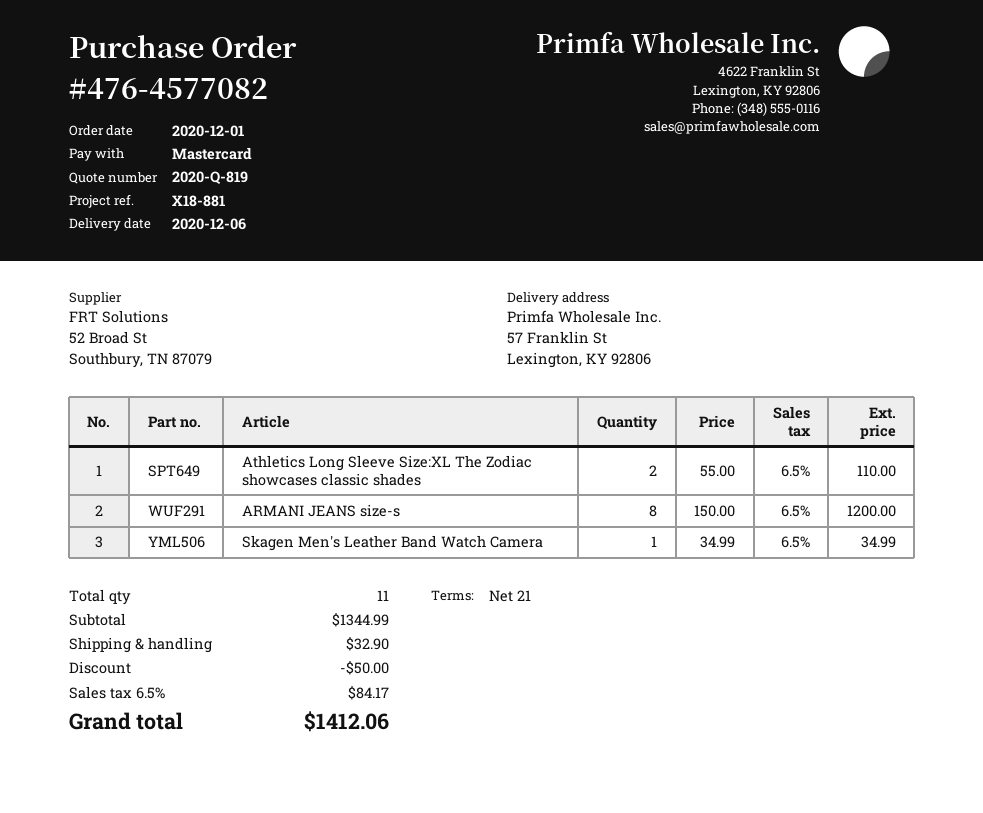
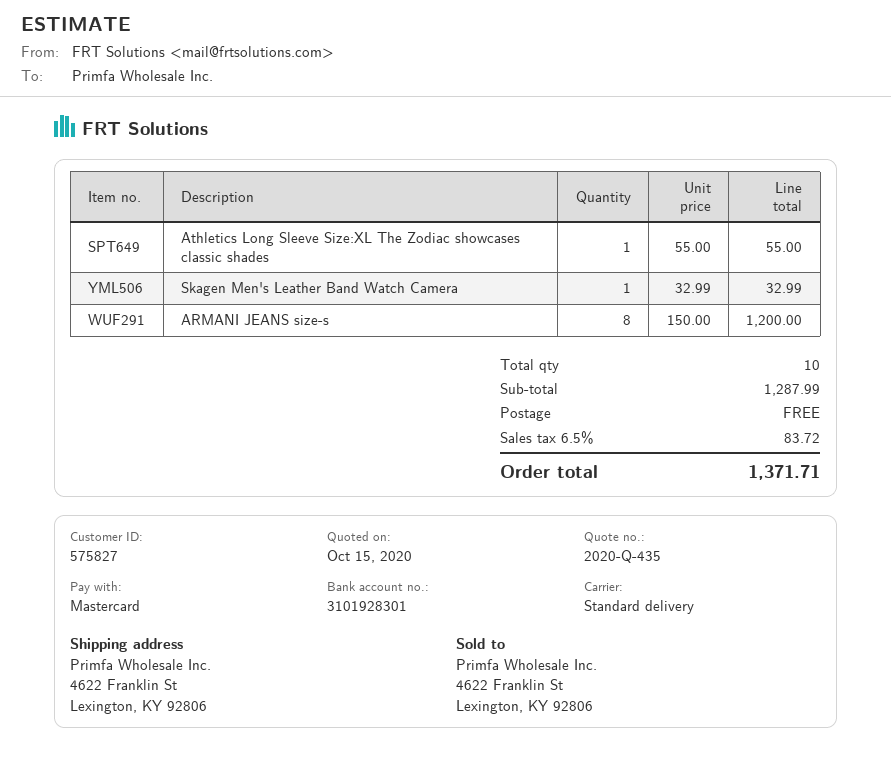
quote number: 2020-Q-819 -> 2020-Q-435
ship to: 57 Franklin St, Lexington, KY 92806 -> 4622 Franklin St, Lexington, KY 92806
Athletics Long Sleeve Size:XL The Zodiac showcases classic shades: 2 x 55.00 = 110.00 -> 1 x 55.00 = 55.00
Skagen Men's Leather Band Watch Camera: 1 x 34.99 = 34.99 -> 1 x 32.99 = 32.99
total quantity: 11 -> 10
subtotal: 1344.99 -> 1287.99
discount: 50.00 -> none
shipping: 32.90 -> 0.00
tax: 6.5% = 84.17 -> 6.5% = 83.72
total: 1412.06 -> 1371.71

